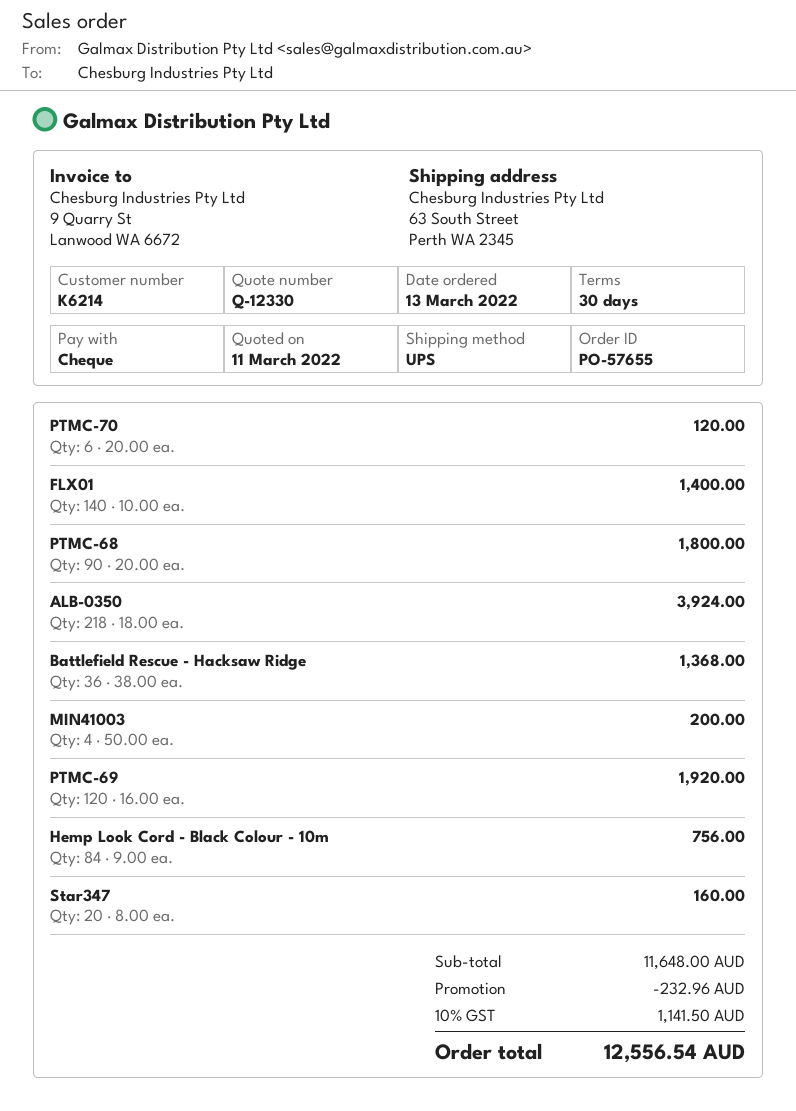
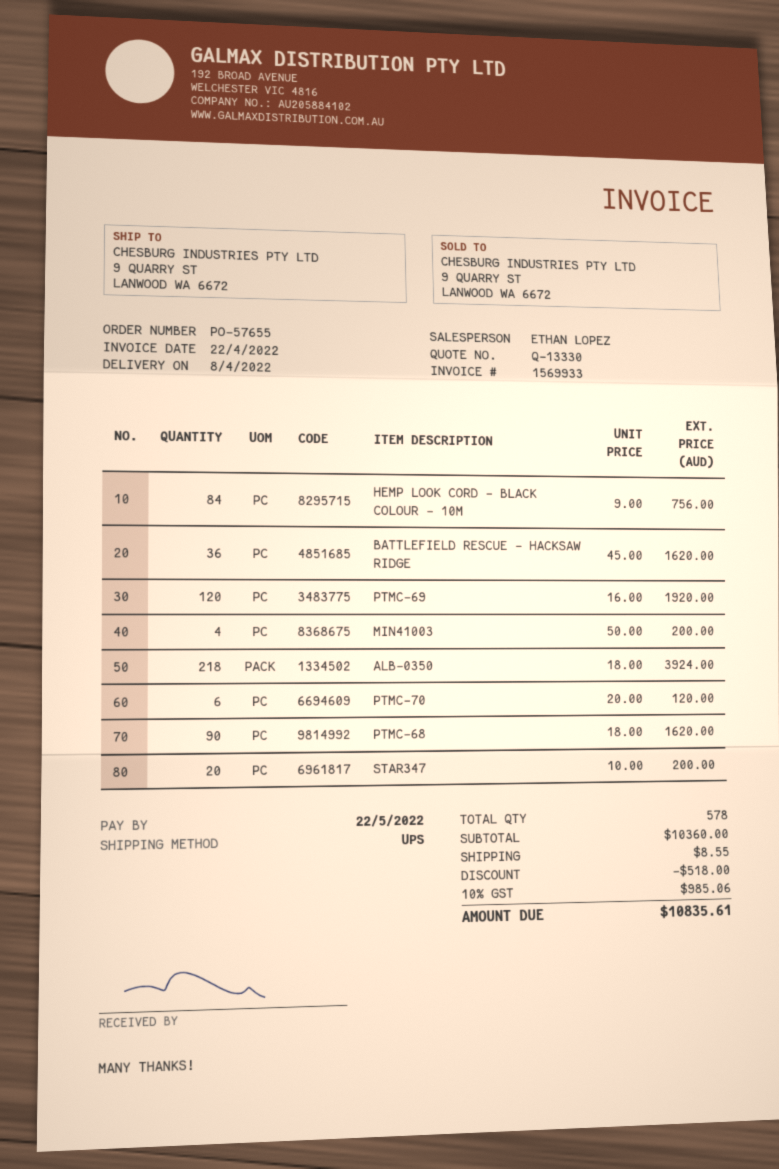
quote number: Q-12330 -> Q-13330
ship to: 63 South Street, Perth WA 2345 -> 9 QUARRY ST, LANWOOD WA 6672
FLX01: 140 x 10.00 = 1400.00 -> none
PTMC-68: 90 x 20.00 = 1800.00 -> 90 x 18.00 = 1620.00
Battlefield Rescue - Hacksaw Ridge: 36 x 38.00 = 1368.00 -> 36 x 45.00 = 1620.00
Star347: 20 x 8.00 = 160.00 -> 20 x 10.00 = 200.00
subtotal: 11648.00 -> 10360.00
discount: 232.96 -> 518.00
shipping: none -> 8.55
tax: 10% = 1141.50 -> 10% = 985.06
total: 12556.54 -> 10835.61

